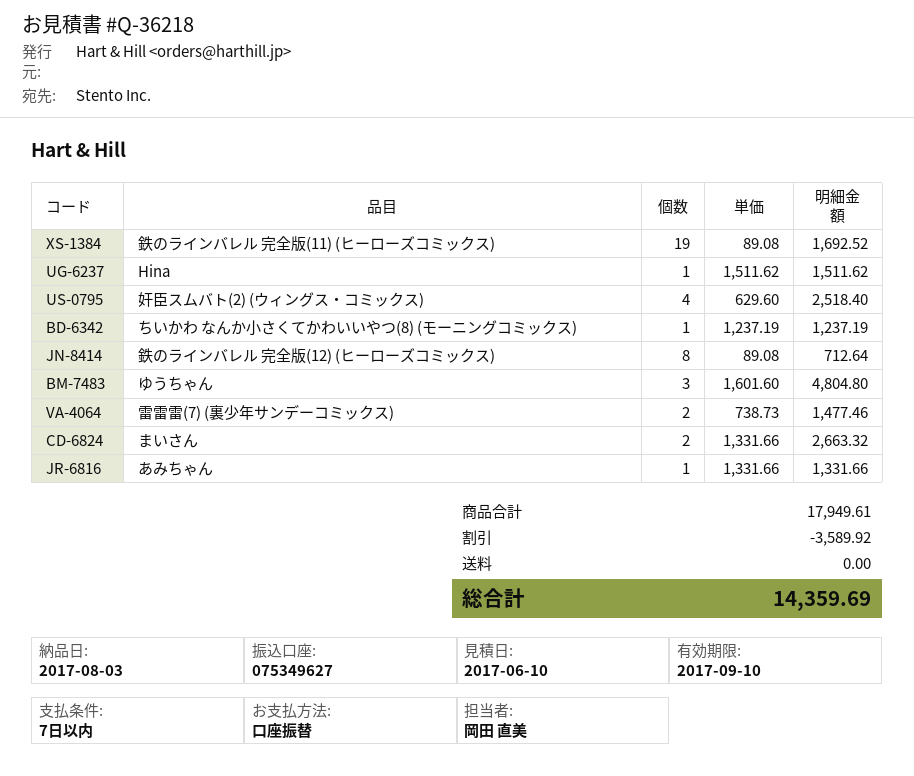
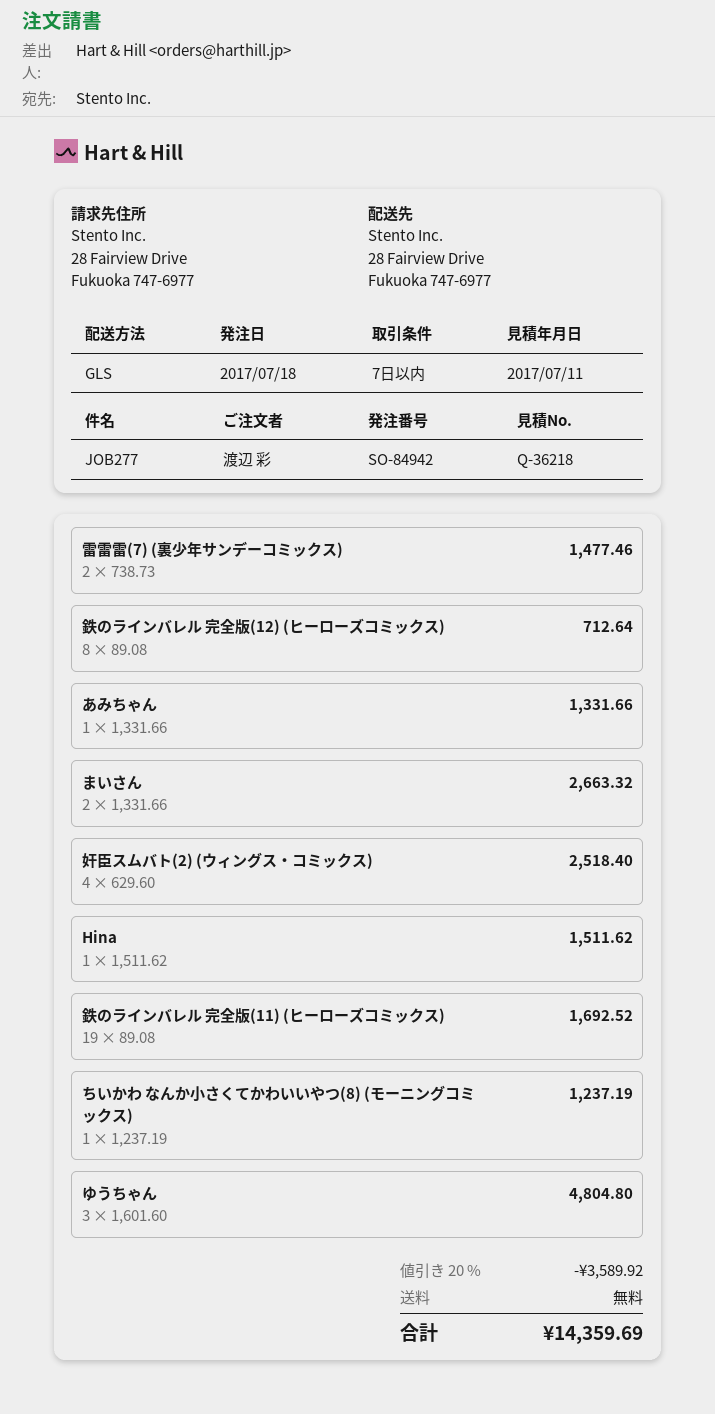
quote date: 2017-06-10 -> 2017-07-11

